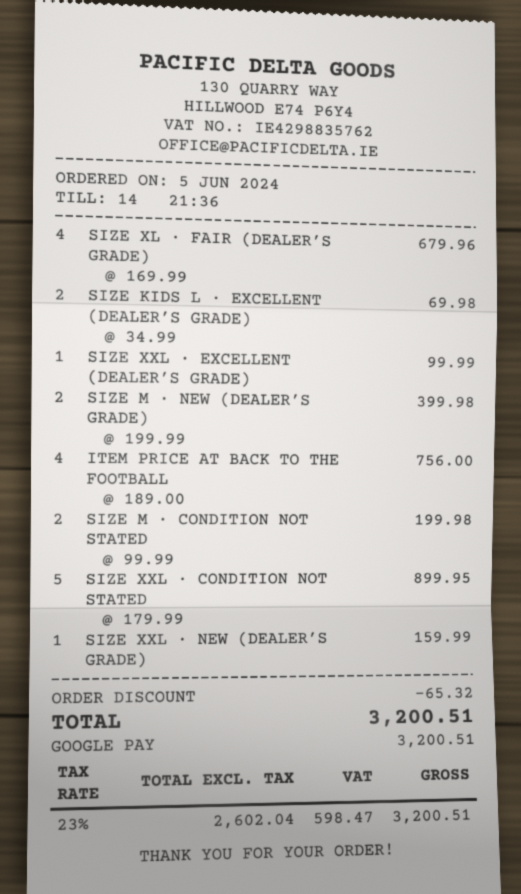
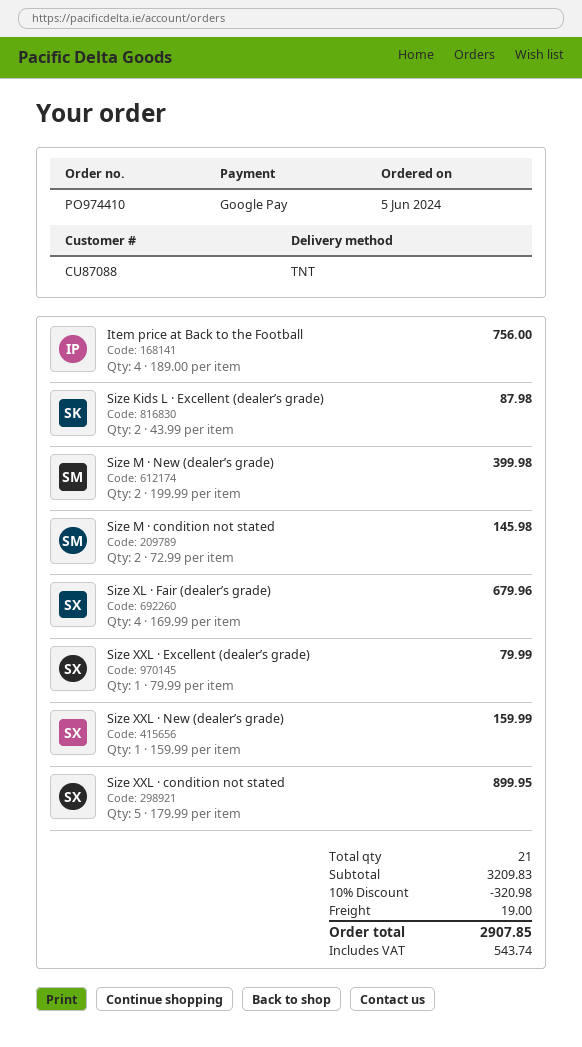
SIZE KIDS L · EXCELLENT (DEALER’S GRADE): 2 x 34.99 = 69.98 -> 2 x 43.99 = 87.98
SIZE XXL · EXCELLENT (DEALER’S GRADE): 1 x 99.99 = 99.99 -> 1 x 79.99 = 79.99
SIZE M · CONDITION NOT STATED: 2 x 99.99 = 199.98 -> 2 x 72.99 = 145.98
discount: 65.32 -> 320.98
shipping: none -> 19.00
tax: 598.47 -> 543.74
total: 3200.51 -> 2907.85

